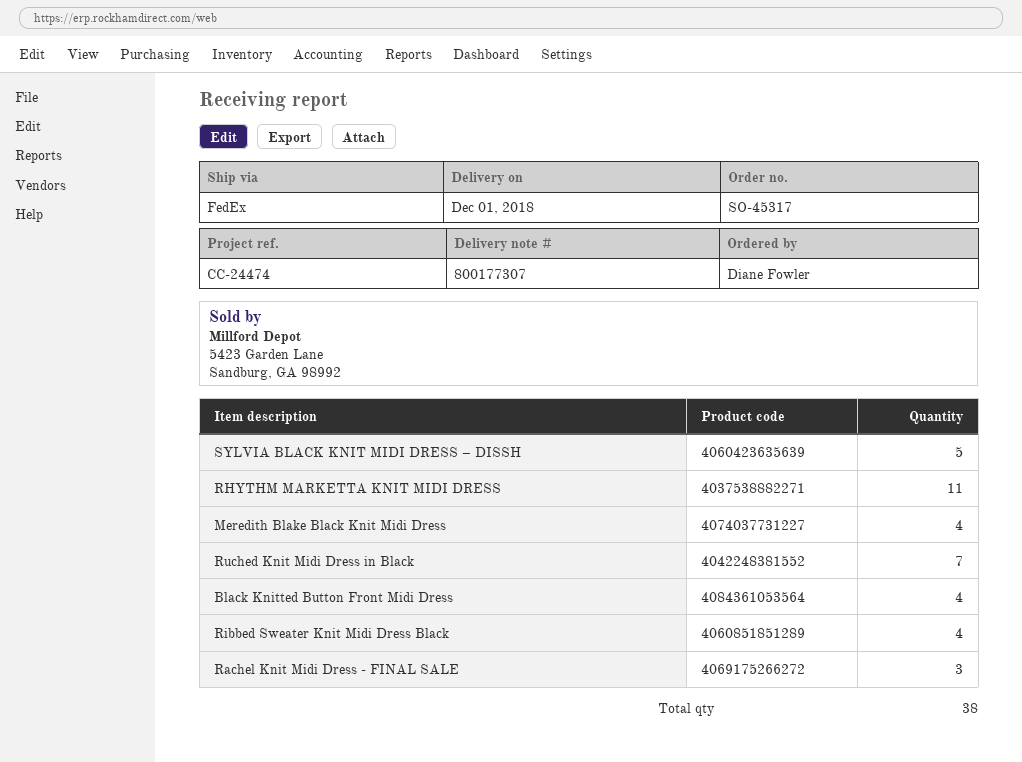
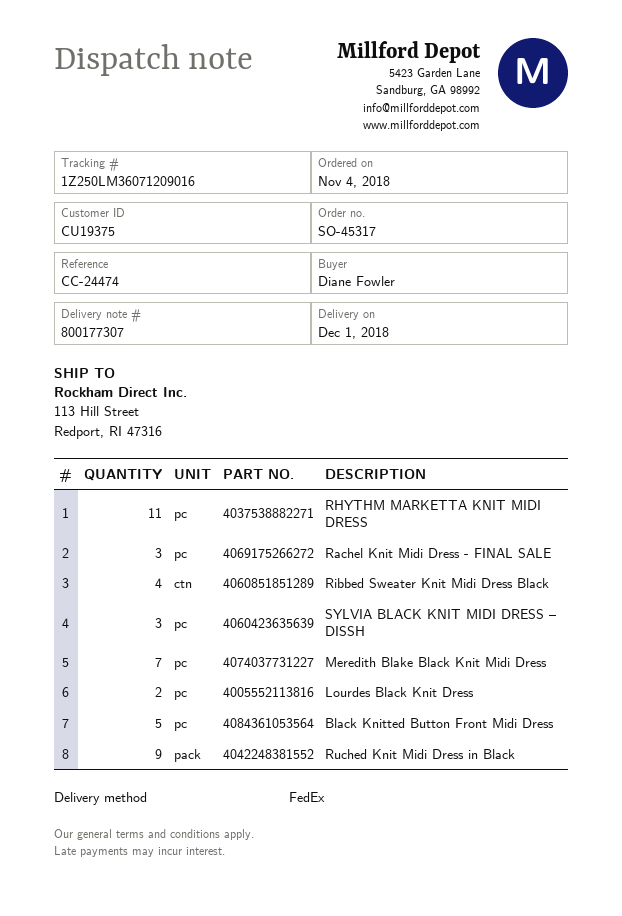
SYLVIA BLACK KNIT MIDI DRESS – DISSH: 5 -> 3
Meredith Blake Black Knit Midi Dress: 4 -> 7
Ruched Knit Midi Dress in Black: 7 -> 9
Black Knitted Button Front Midi Dress: 4 -> 5
Lourdes Black Knit Dress: none -> 2

